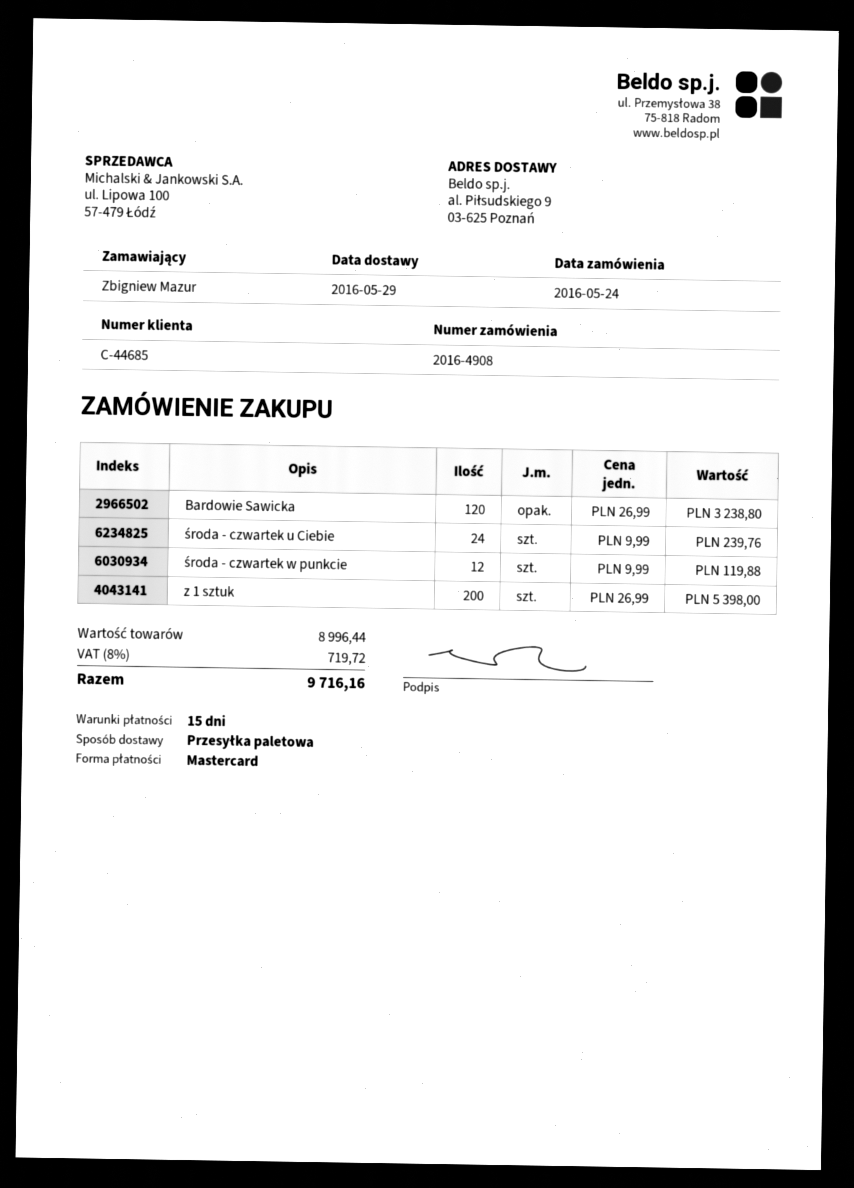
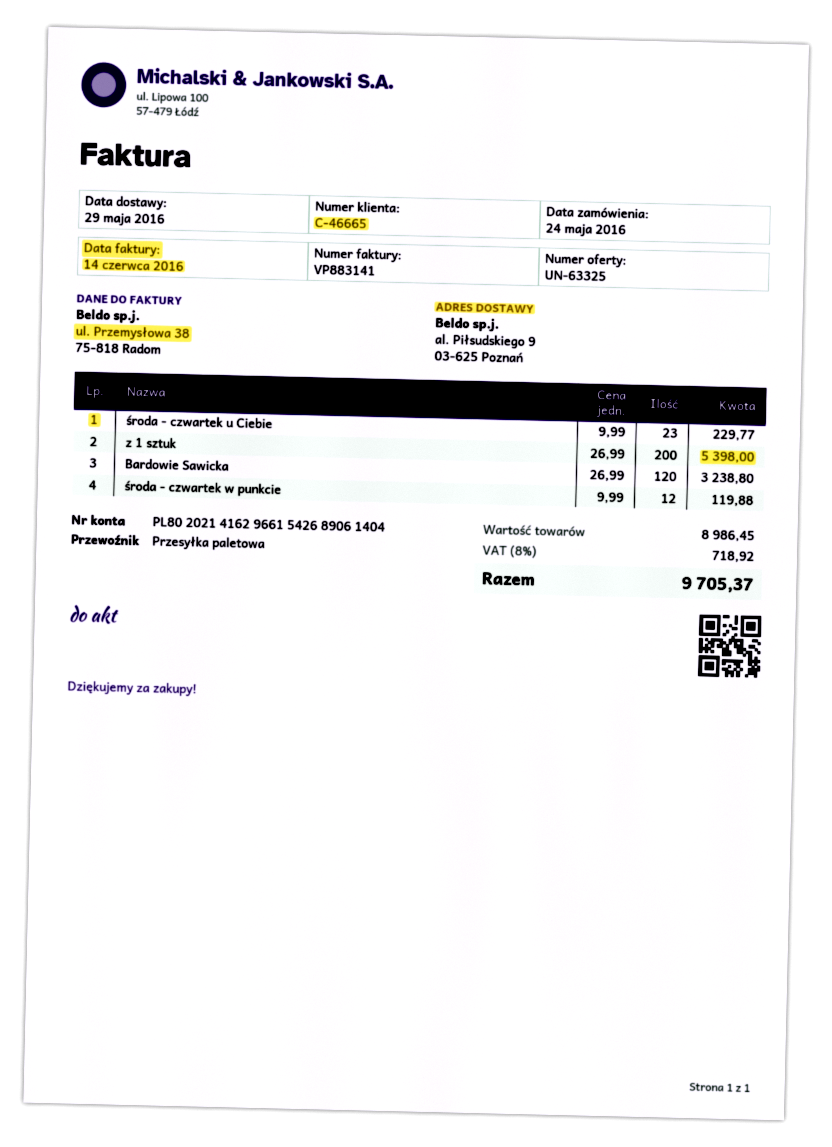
customer number: C-44685 -> C-46665
środa - czwartek u Ciebie: 24 x 9.99 = 239.76 -> 23 x 9.99 = 229.77
subtotal: 8996.44 -> 8986.45
tax: 8% = 719.72 -> 8% = 718.92
total: 9716.16 -> 9705.37

